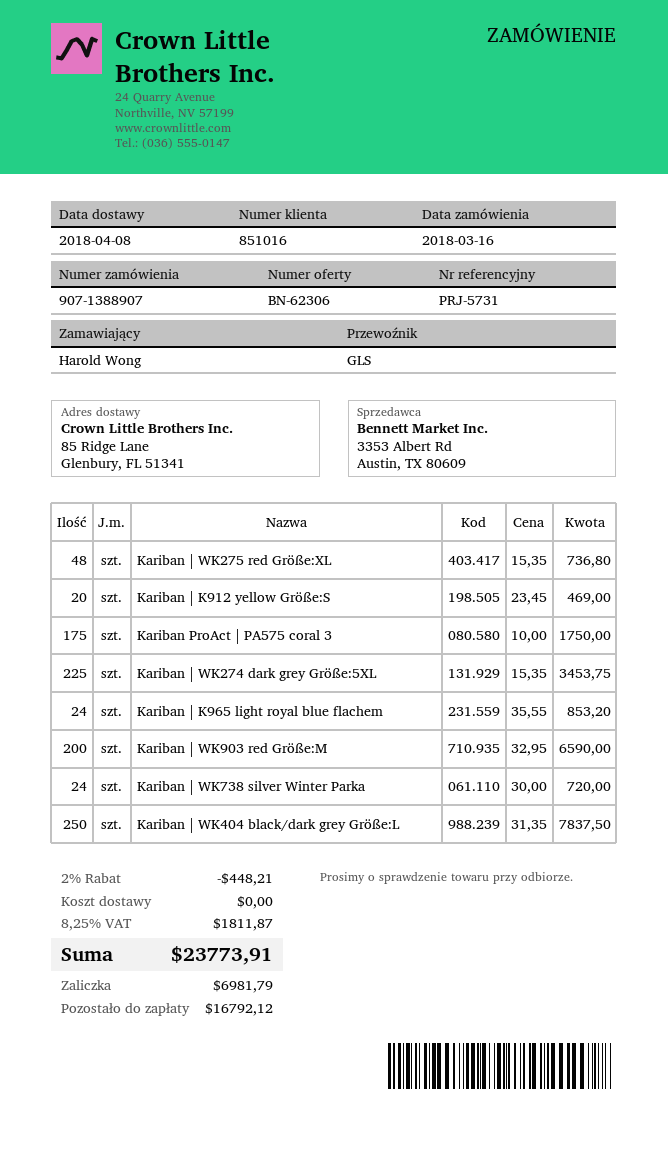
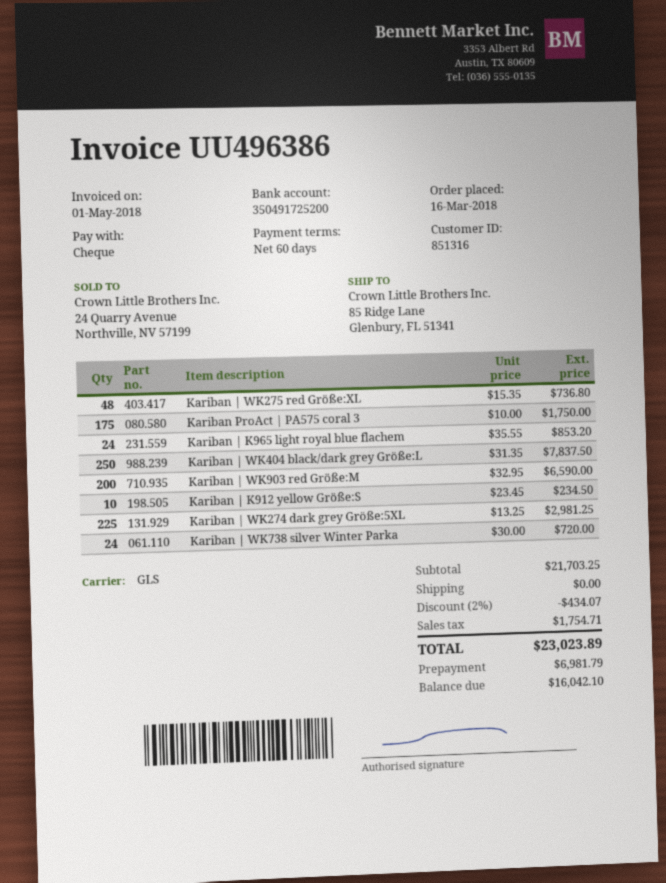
customer number: 851016 -> 851316
Kariban | K912 yellow Größe:S: 20 x 23.45 = 469.00 -> 10 x 23.45 = 234.50
Kariban | WK274 dark grey Größe:5XL: 225 x 15.35 = 3453.75 -> 225 x 13.25 = 2981.25
discount: 2% = 448.21 -> 2% = 434.07
tax: 1811.87 -> 1754.71
total: 23773.91 -> 23023.89
balance: 16792.12 -> 16042.10

